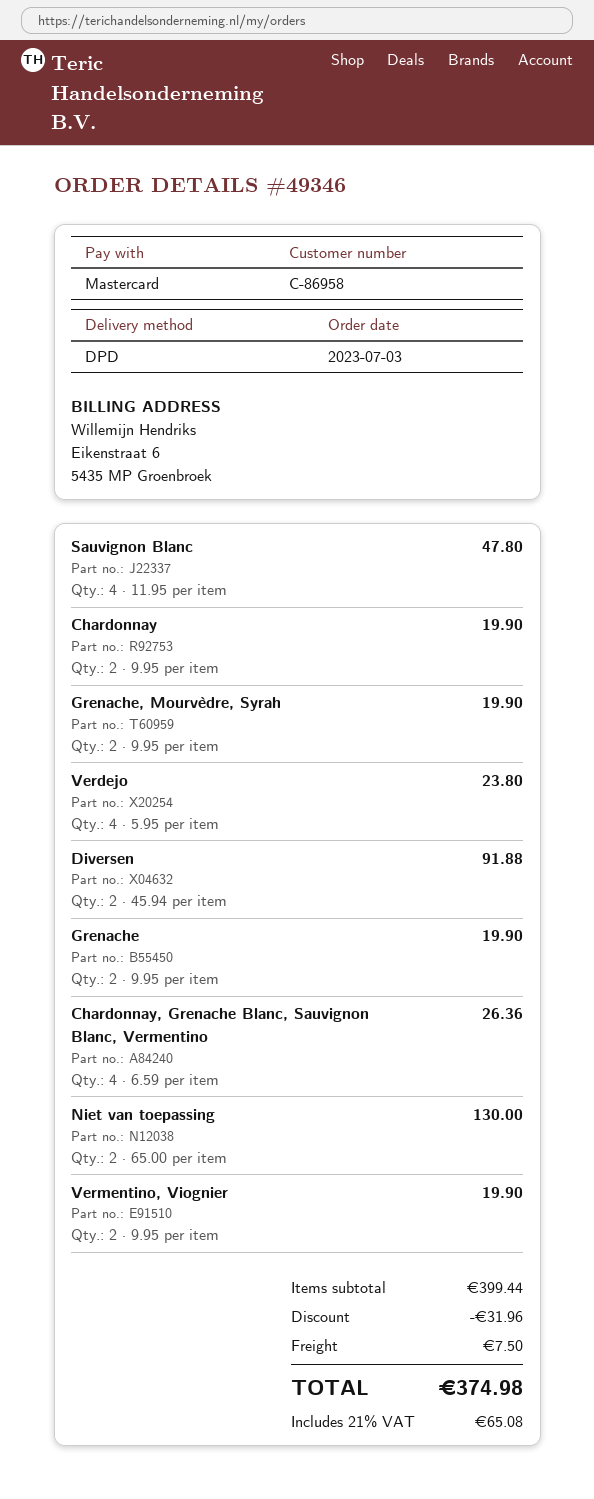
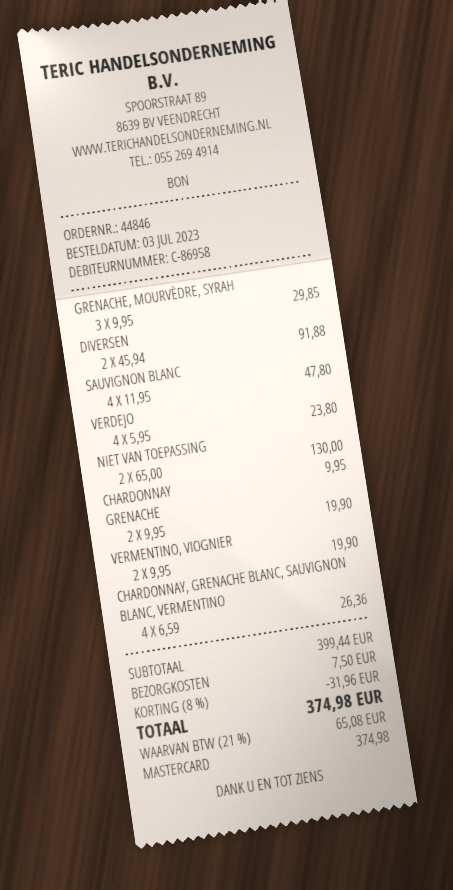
order number: 49346 -> 44846
Chardonnay: 2 x 9.95 = 19.90 -> 1 x 9.95 = 9.95
Grenache, Mourvèdre, Syrah: 2 x 9.95 = 19.90 -> 3 x 9.95 = 29.85

